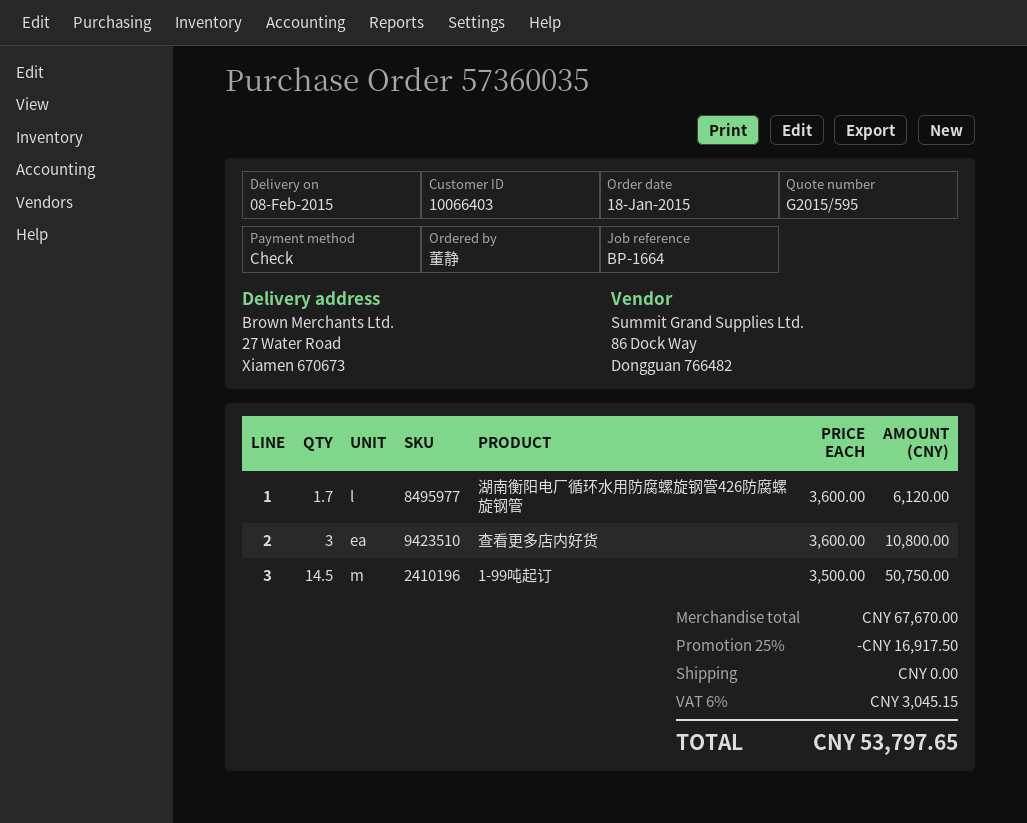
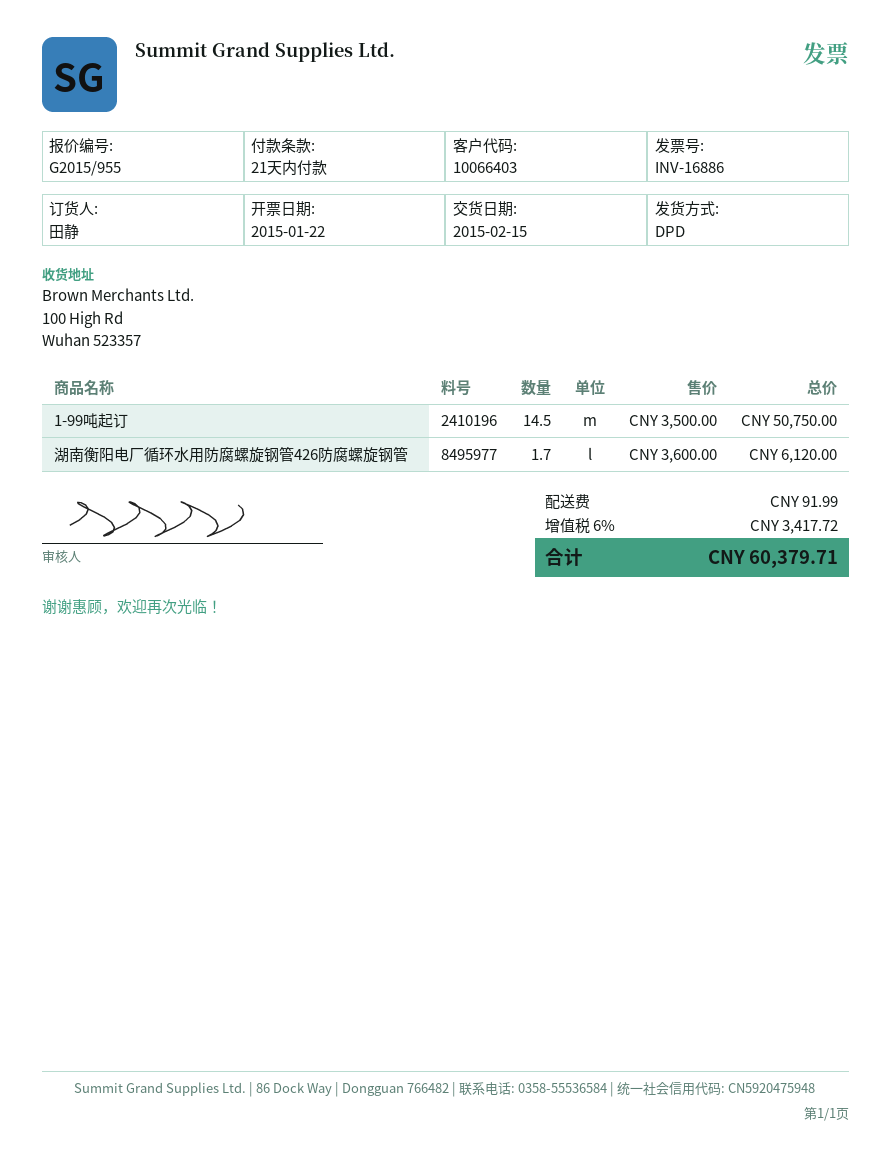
quote number: G2015/595 -> G2015/955
delivery date: 2015-02-08 -> 2015-02-15
ordered by: 董静 -> 田静
ship to: 27 Water Road, Xiamen 670673 -> 100 High Rd, Wuhan 523357
查看更多店内好货: 3 x 3600.00 = 10800.00 -> none
discount: 25% = 16917.50 -> none
shipping: 0.00 -> 91.99
tax: 6% = 3045.15 -> 6% = 3417.72
total: 53797.65 -> 60379.71

